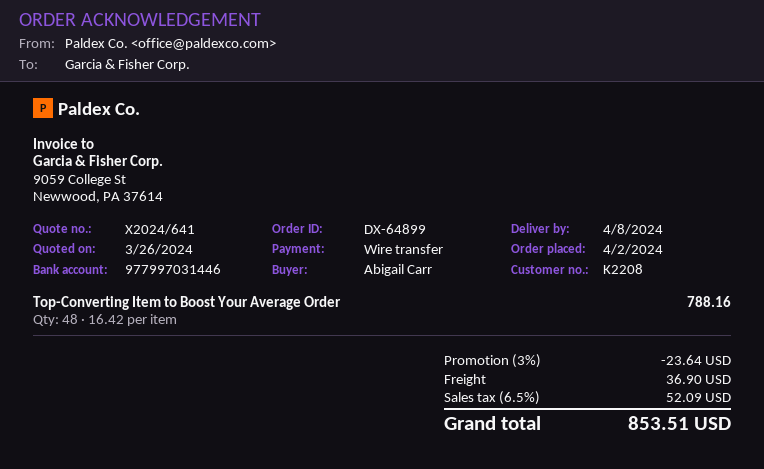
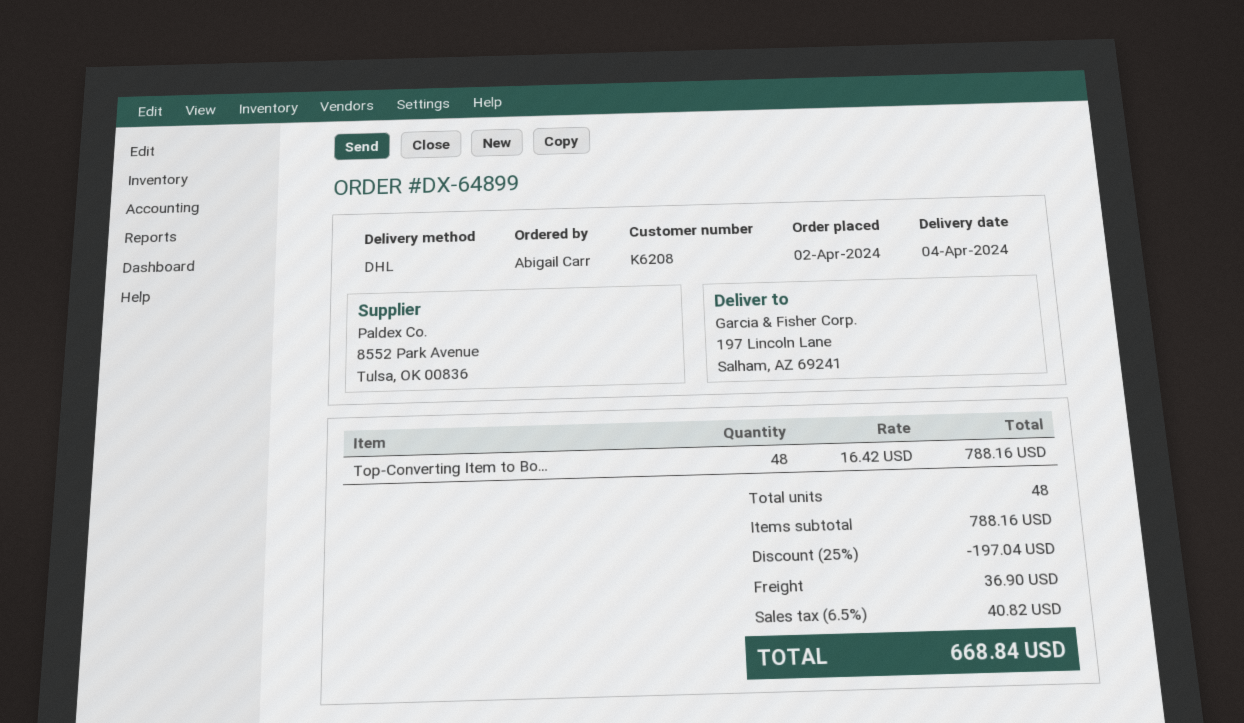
delivery date: 2024-04-08 -> 2024-04-04
customer number: K2208 -> K6208
discount: 3% = 23.64 -> 25% = 197.04
tax: 6.5% = 52.09 -> 6.5% = 40.82
total: 853.51 -> 668.84

